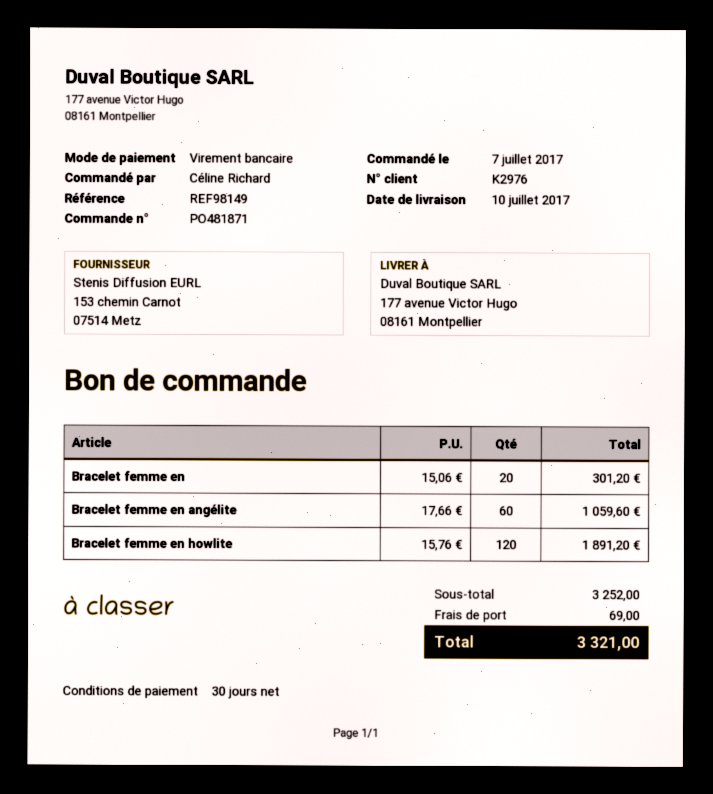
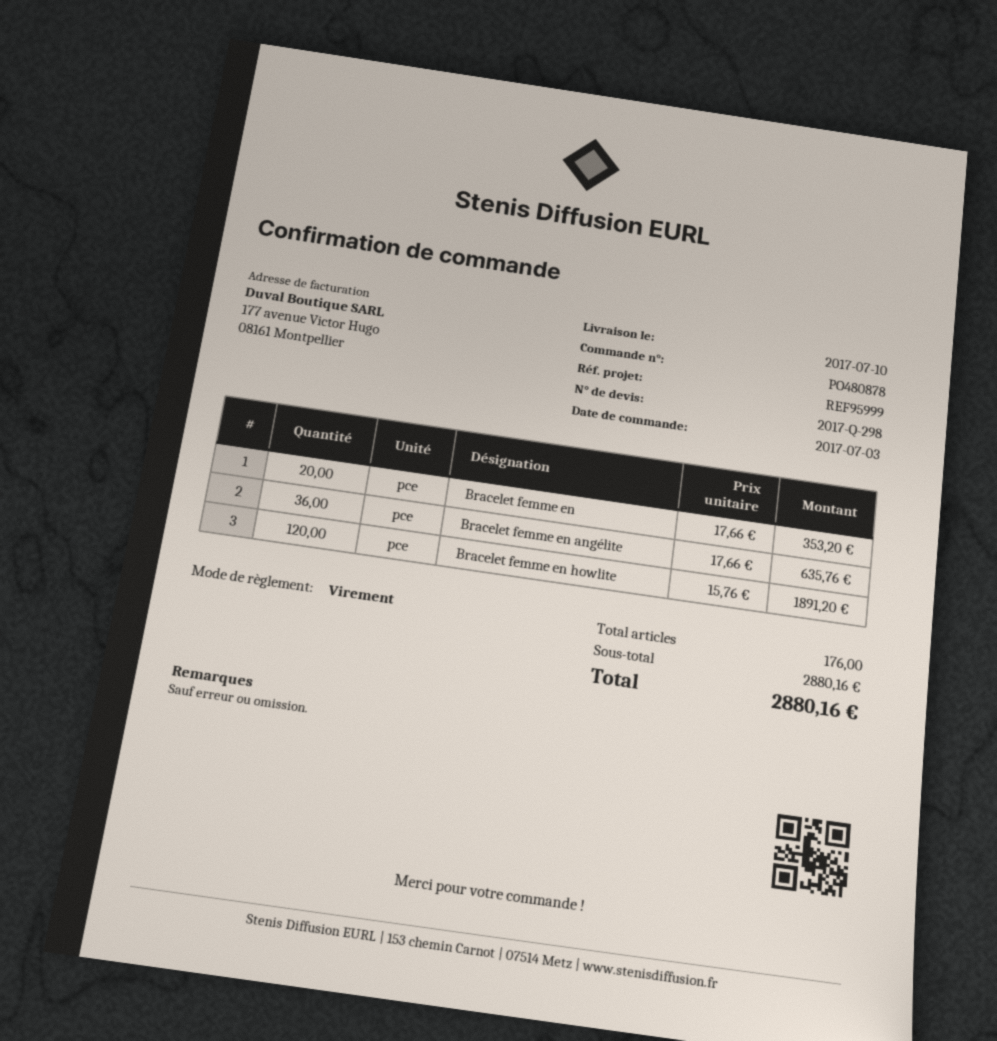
order number: PO481871 -> PO480878
order date: 2017-07-07 -> 2017-07-03
reference: REF98149 -> REF95999
Bracelet femme en: 20 x 15.06 = 301.20 -> 20 x 17.66 = 353.20
Bracelet femme en angélite: 60 x 17.66 = 1059.60 -> 36 x 17.66 = 635.76
subtotal: 3252.00 -> 2880.16
shipping: 69.00 -> none
total: 3321.00 -> 2880.16

